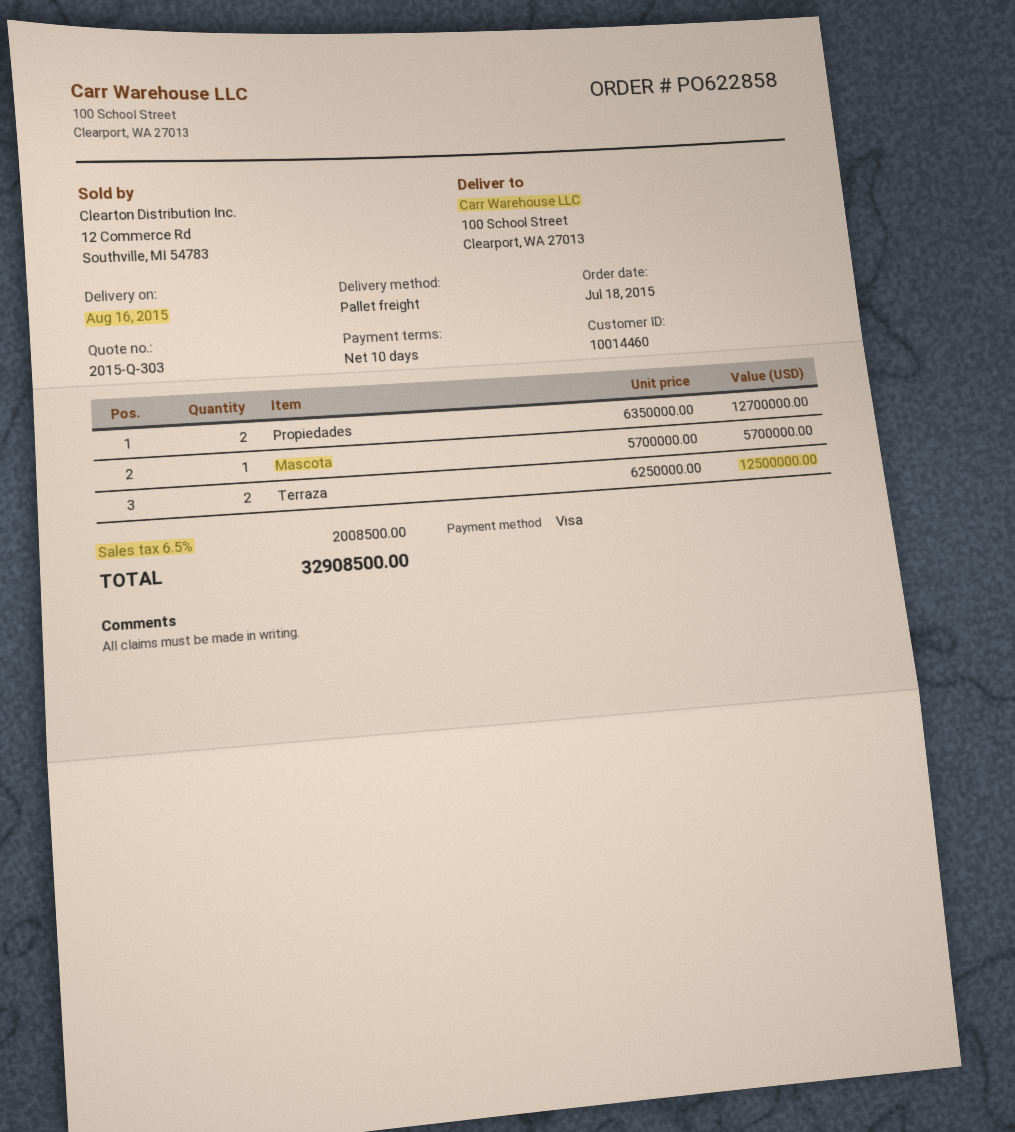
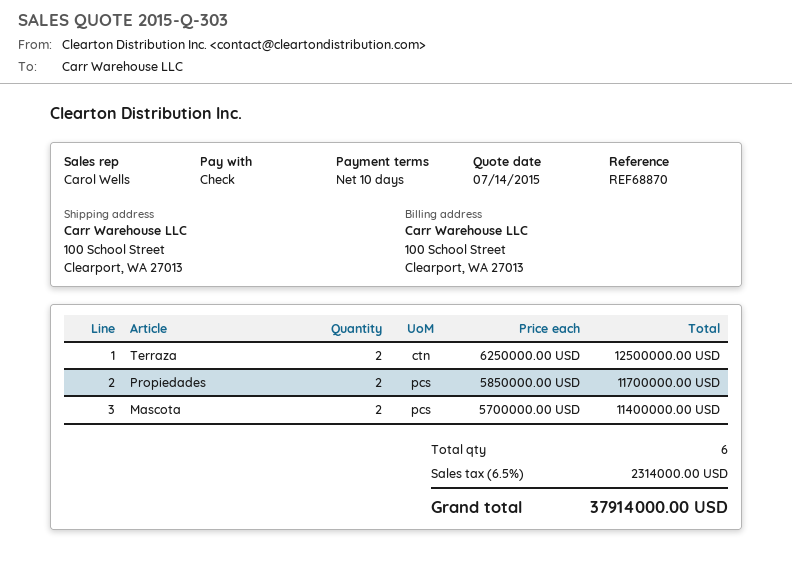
payment method: Visa -> cheque
Propiedades: 2 x 6350000.00 = 12700000.00 -> 2 x 5850000.00 = 11700000.00
Mascota: 1 x 5700000.00 = 5700000.00 -> 2 x 5700000.00 = 11400000.00
tax: 6.5% = 2008500.00 -> 6.5% = 2314000.00
total: 32908500.00 -> 37914000.00

